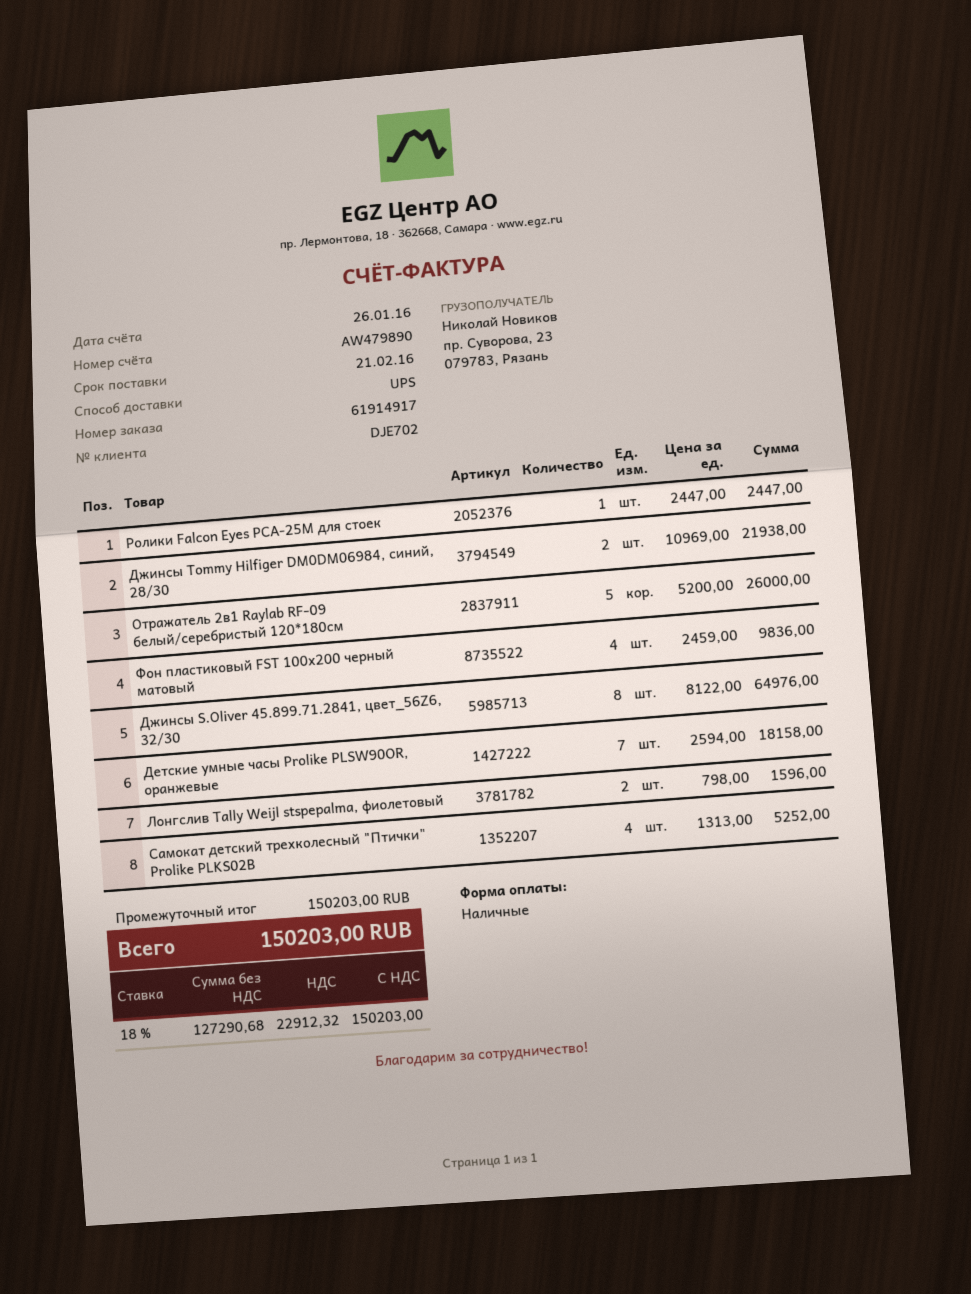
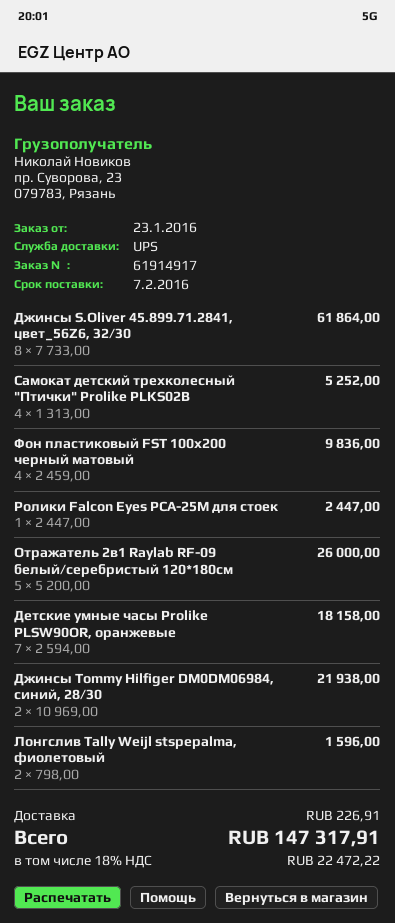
delivery date: 2016-02-21 -> 2016-02-07
Джинсы S.Oliver 45.899.71.2841, цвет_56Z6, 32/30: 8 x 8122.00 = 64976.00 -> 8 x 7733.00 = 61864.00
shipping: none -> 226.91
tax: 18% = 22912.32 -> 18% = 22472.22
total: 150203.00 -> 147317.91

